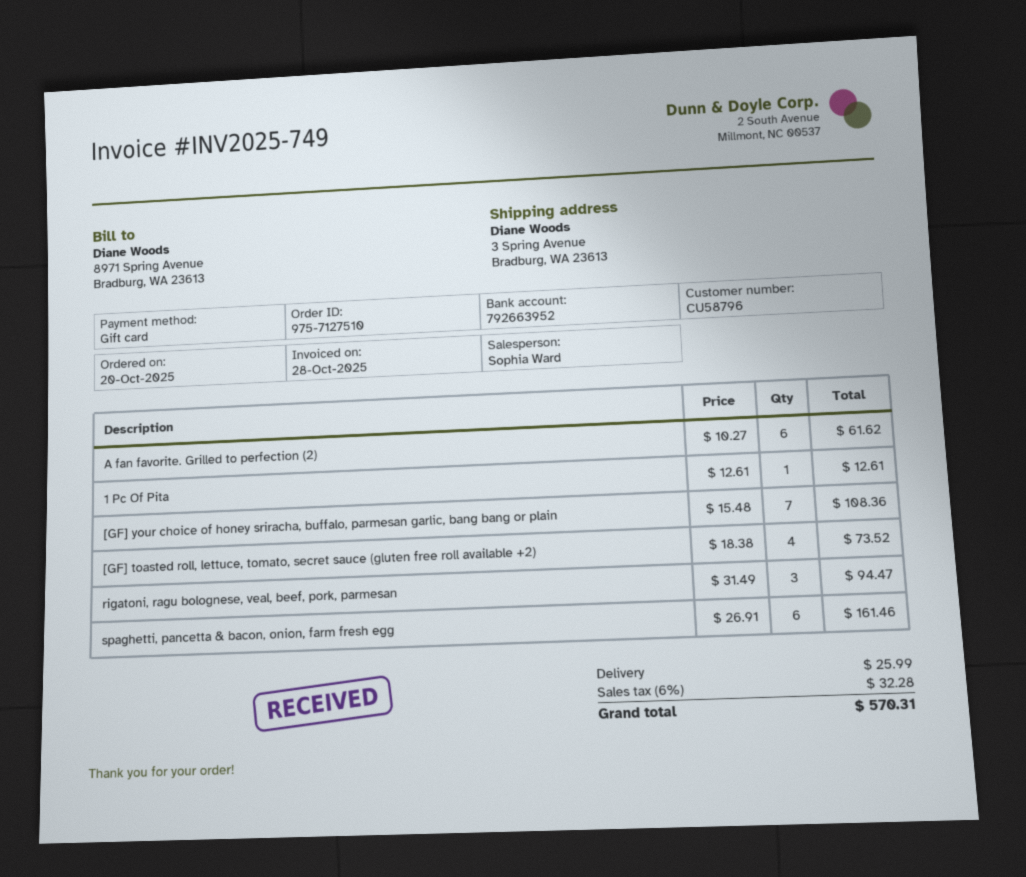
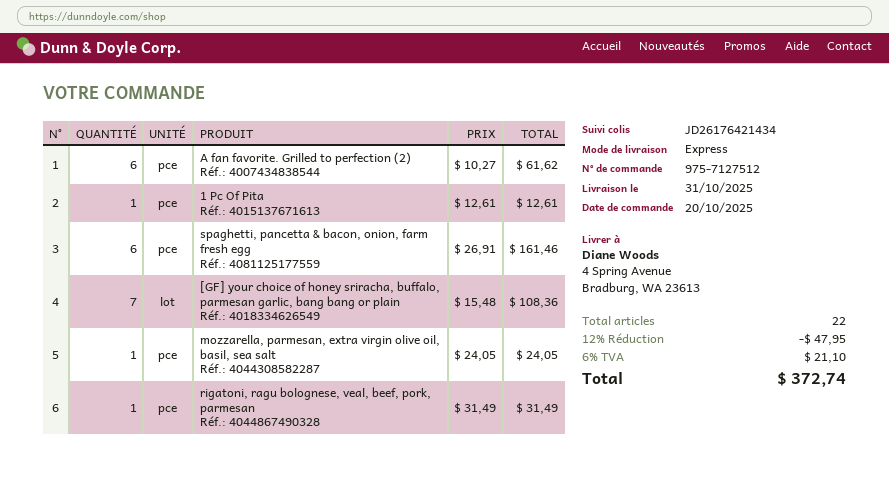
order number: 975-7127510 -> 975-7127512
ship to: 3 Spring Avenue, Bradburg, WA 23613 -> 4 Spring Avenue, Bradburg, WA 23613
[GF] toasted roll, lettuce, tomato, secret sauce (gluten free roll available +2): 4 x 18.38 = 73.52 -> none
rigatoni, ragu bolognese, veal, beef, pork, parmesan: 3 x 31.49 = 94.47 -> 1 x 31.49 = 31.49
mozzarella, parmesan, extra virgin olive oil, basil, sea salt: none -> 1 x 24.05 = 24.05
discount: none -> 12% = 47.95
shipping: 25.99 -> none
tax: 6% = 32.28 -> 6% = 21.10
total: 570.31 -> 372.74

